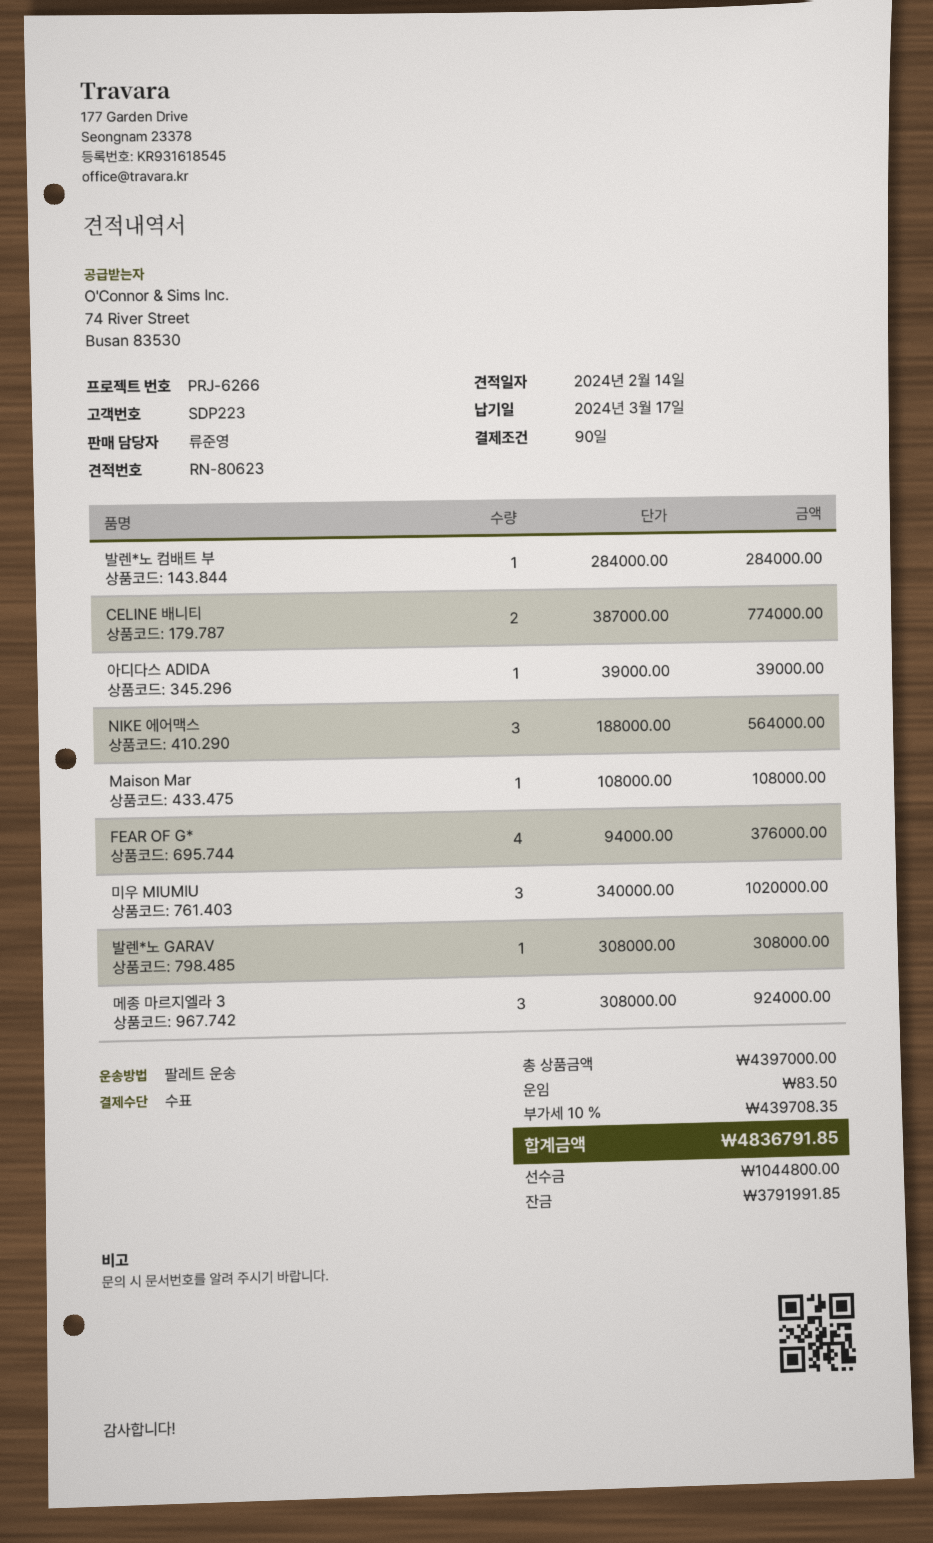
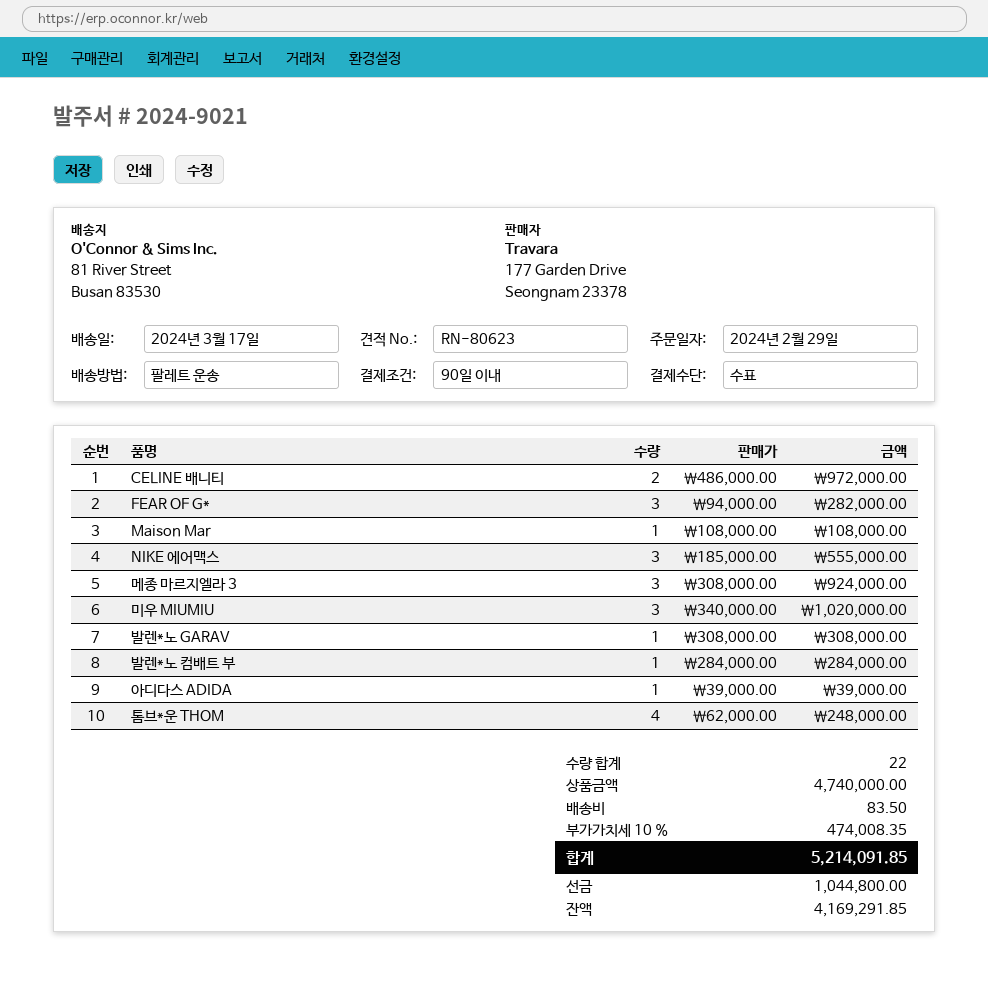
CELINE 배니티: 2 x 387000.00 = 774000.00 -> 2 x 486000.00 = 972000.00
NIKE 에어맥스: 3 x 188000.00 = 564000.00 -> 3 x 185000.00 = 555000.00
FEAR OF G*: 4 x 94000.00 = 376000.00 -> 3 x 94000.00 = 282000.00
톰브*운 THOM: none -> 4 x 62000.00 = 248000.00
subtotal: 4397000.00 -> 4740000.00
tax: 10% = 439708.35 -> 10% = 474008.35
total: 4836791.85 -> 5214091.85
balance: 3791991.85 -> 4169291.85

